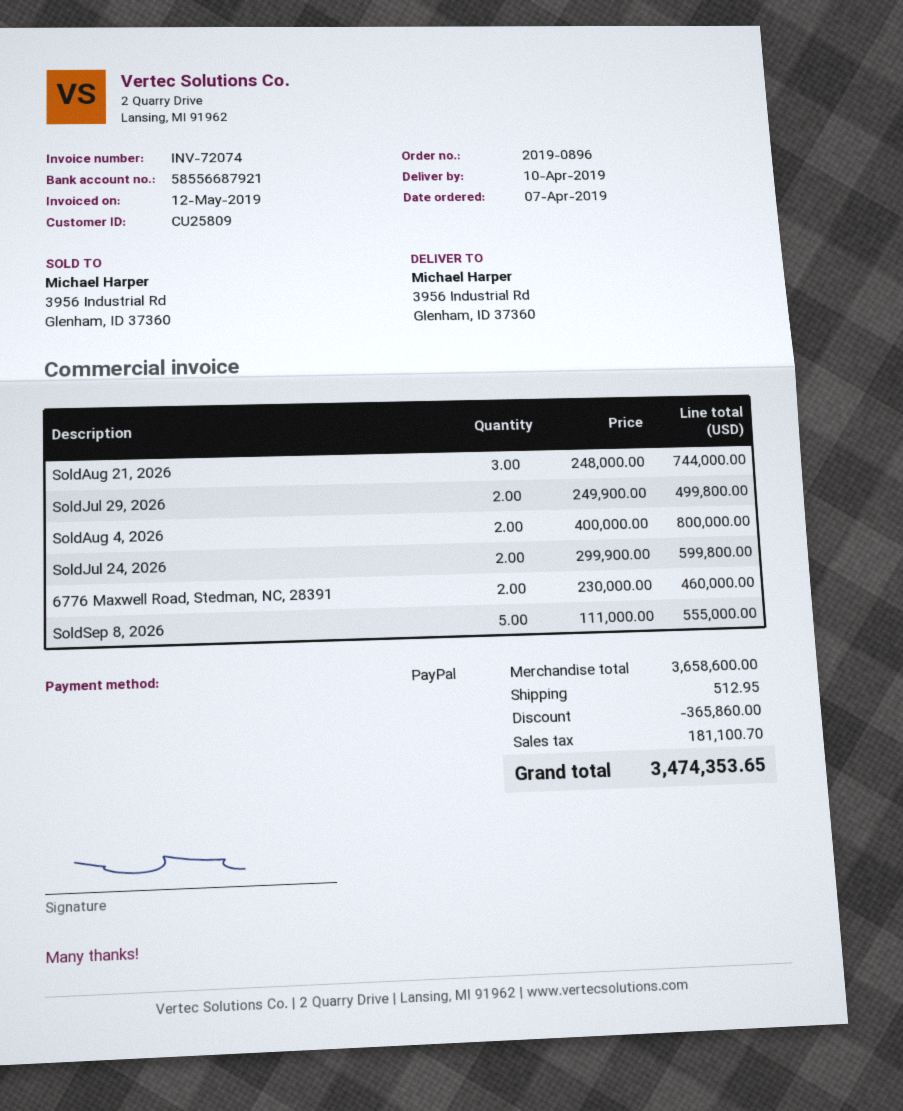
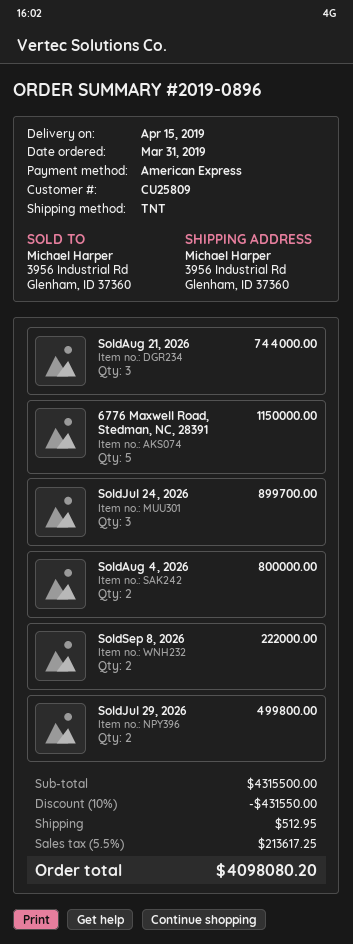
order date: 2019-04-07 -> 2019-03-31
delivery date: 2019-04-10 -> 2019-04-15
payment method: PayPal -> American Express
SoldJul 24, 2026: 2 for 599800.00 -> 3 for 899700.00
6776 Maxwell Road, Stedman, NC, 28391: 2 for 460000.00 -> 5 for 1150000.00
SoldSep 8, 2026: 5 for 555000.00 -> 2 for 222000.00
subtotal: 3658600.00 -> 4315500.00
discount: 365860.00 -> 431550.00
tax: 181100.70 -> 213617.25
total: 3474353.65 -> 4098080.20

